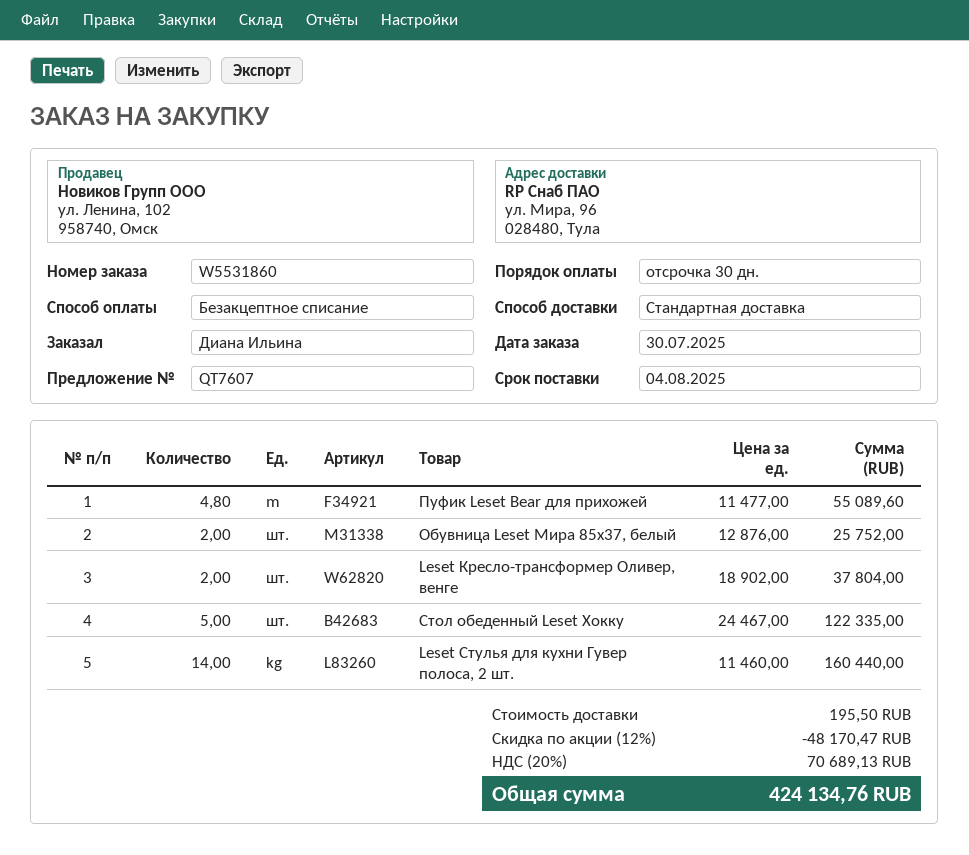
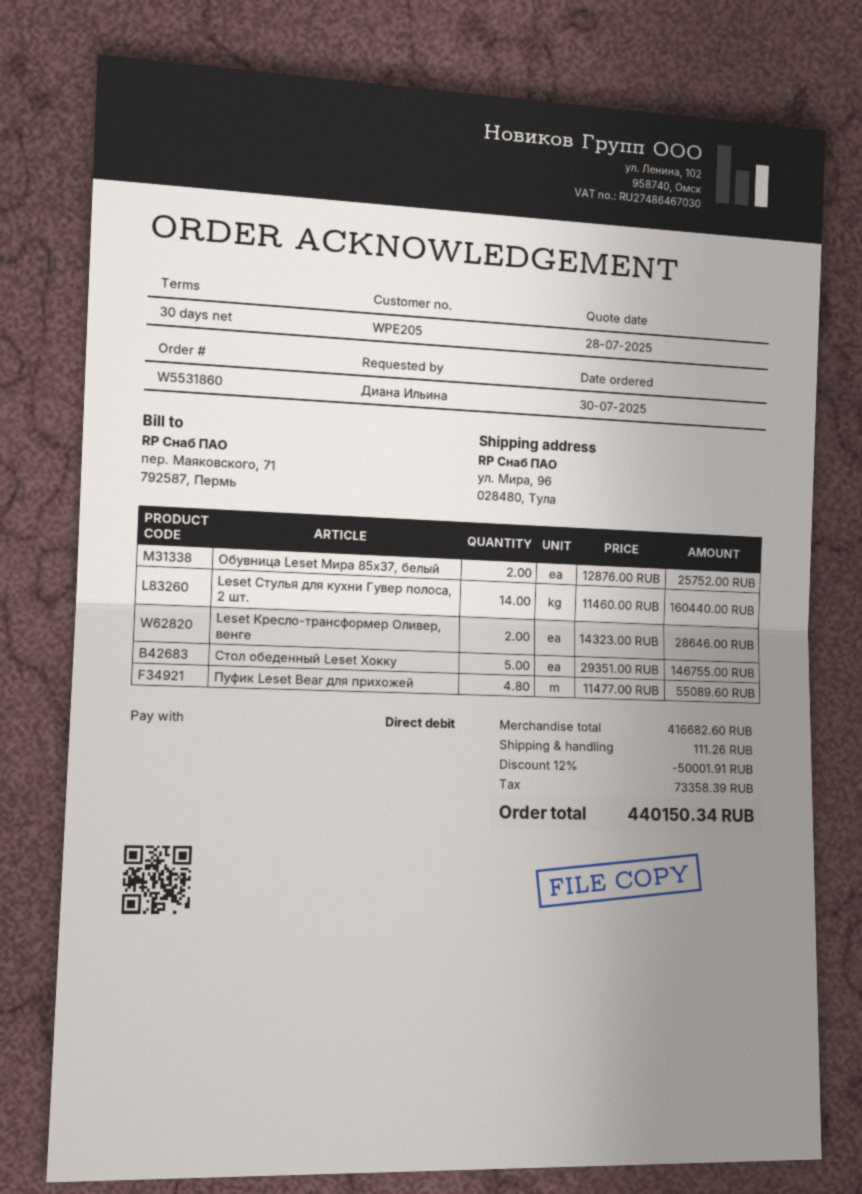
Leset Кресло-трансформер Оливер, венге: 2 x 18902.00 = 37804.00 -> 2 x 14323.00 = 28646.00
Стол обеденный Leset Хокку: 5 x 24467.00 = 122335.00 -> 5 x 29351.00 = 146755.00
discount: 12% = 48170.47 -> 12% = 50001.91
shipping: 195.50 -> 111.26
tax: 70689.13 -> 73358.39
total: 424134.76 -> 440150.34

